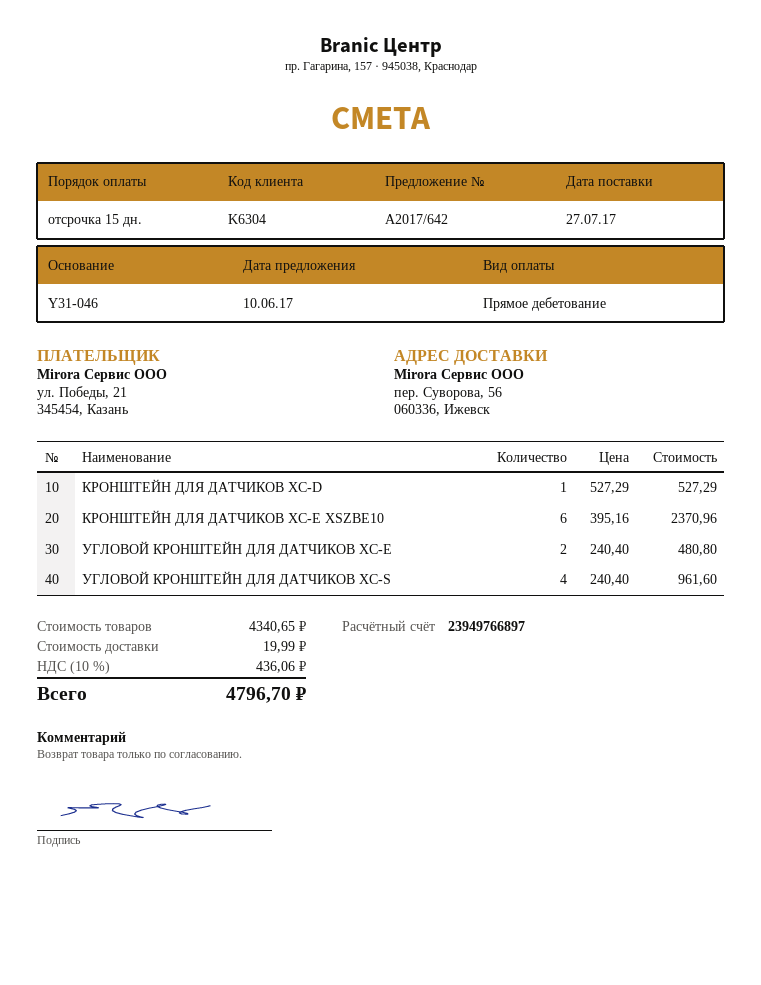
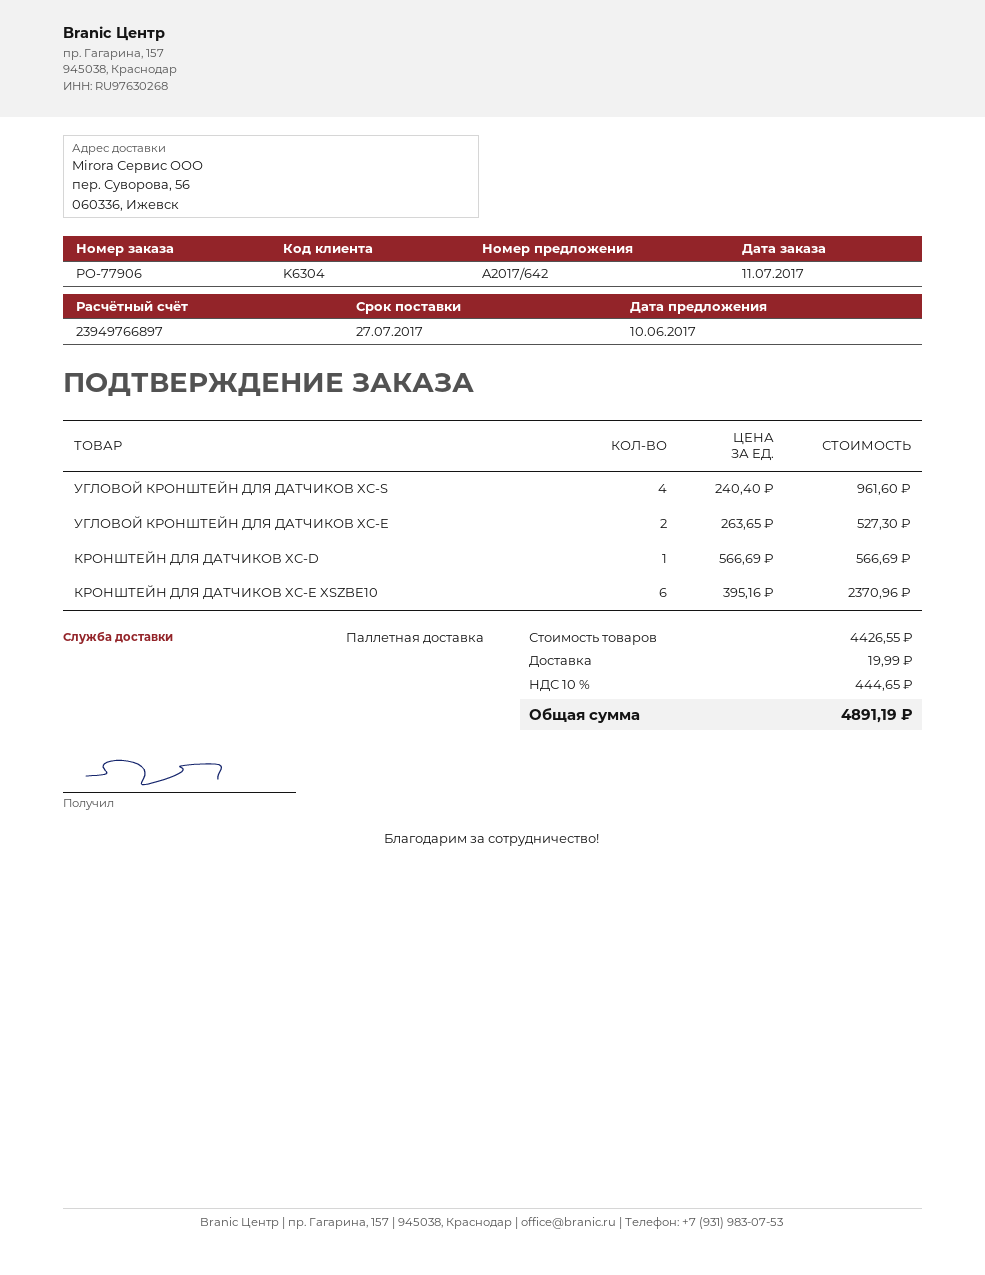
КРОНШТЕЙН ДЛЯ ДАТЧИКОВ XC-D: 1 x 527.29 = 527.29 -> 1 x 566.69 = 566.69
УГЛОВОЙ КРОНШТЕЙН ДЛЯ ДАТЧИКОВ XC-E: 2 x 240.40 = 480.80 -> 2 x 263.65 = 527.30
subtotal: 4340.65 -> 4426.55
tax: 10% = 436.06 -> 10% = 444.65
total: 4796.70 -> 4891.19

